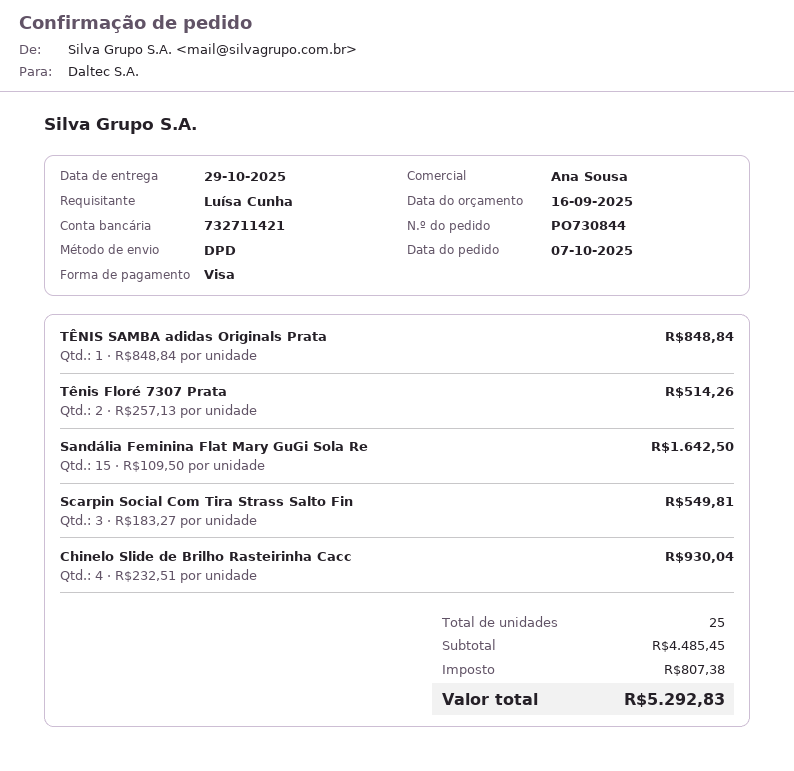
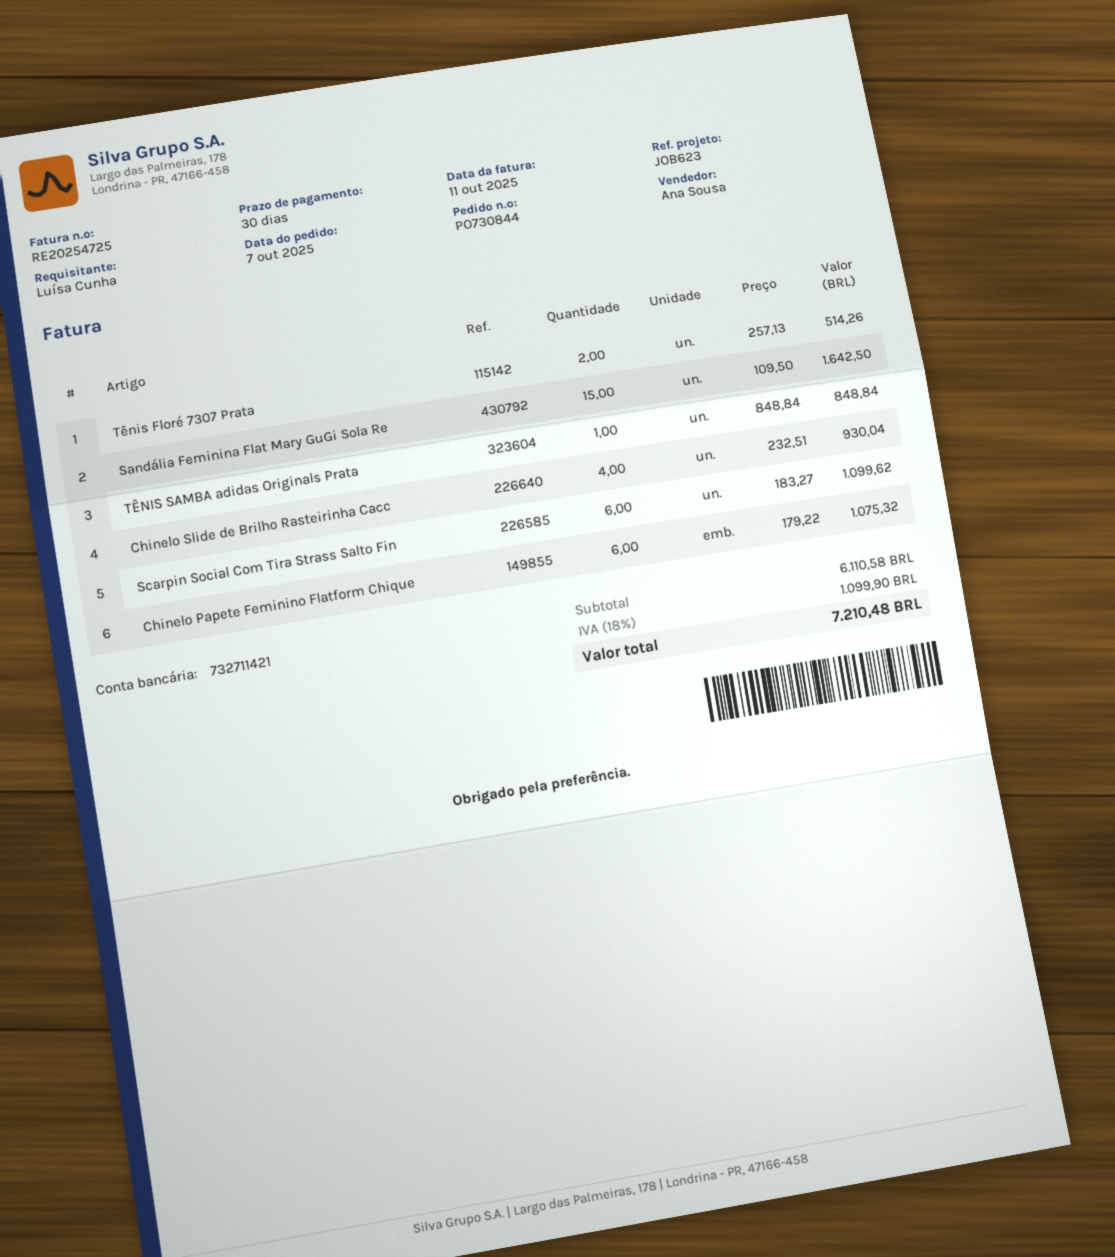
Scarpin Social Com Tira Strass Salto Fin: 3 x 183.27 = 549.81 -> 6 x 183.27 = 1099.62
Chinelo Papete Feminino Flatform Chique: none -> 6 x 179.22 = 1075.32
subtotal: 4485.45 -> 6110.58
tax: 807.38 -> 1099.90
total: 5292.83 -> 7210.48

